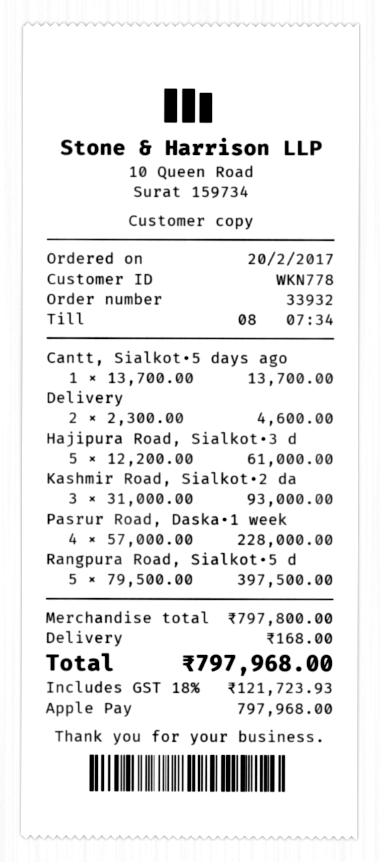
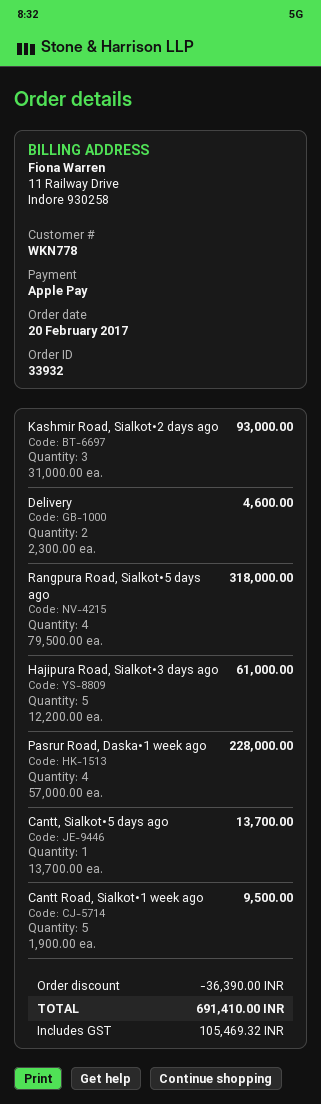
Rangpura Road, Sialkot•5 d: 5 x 79500.00 = 397500.00 -> 4 x 79500.00 = 318000.00
Cantt Road, Sialkot•1 week ago: none -> 5 x 1900.00 = 9500.00
discount: none -> 36390.00
shipping: 168.00 -> none
tax: 121723.93 -> 105469.32
total: 797968.00 -> 691410.00

